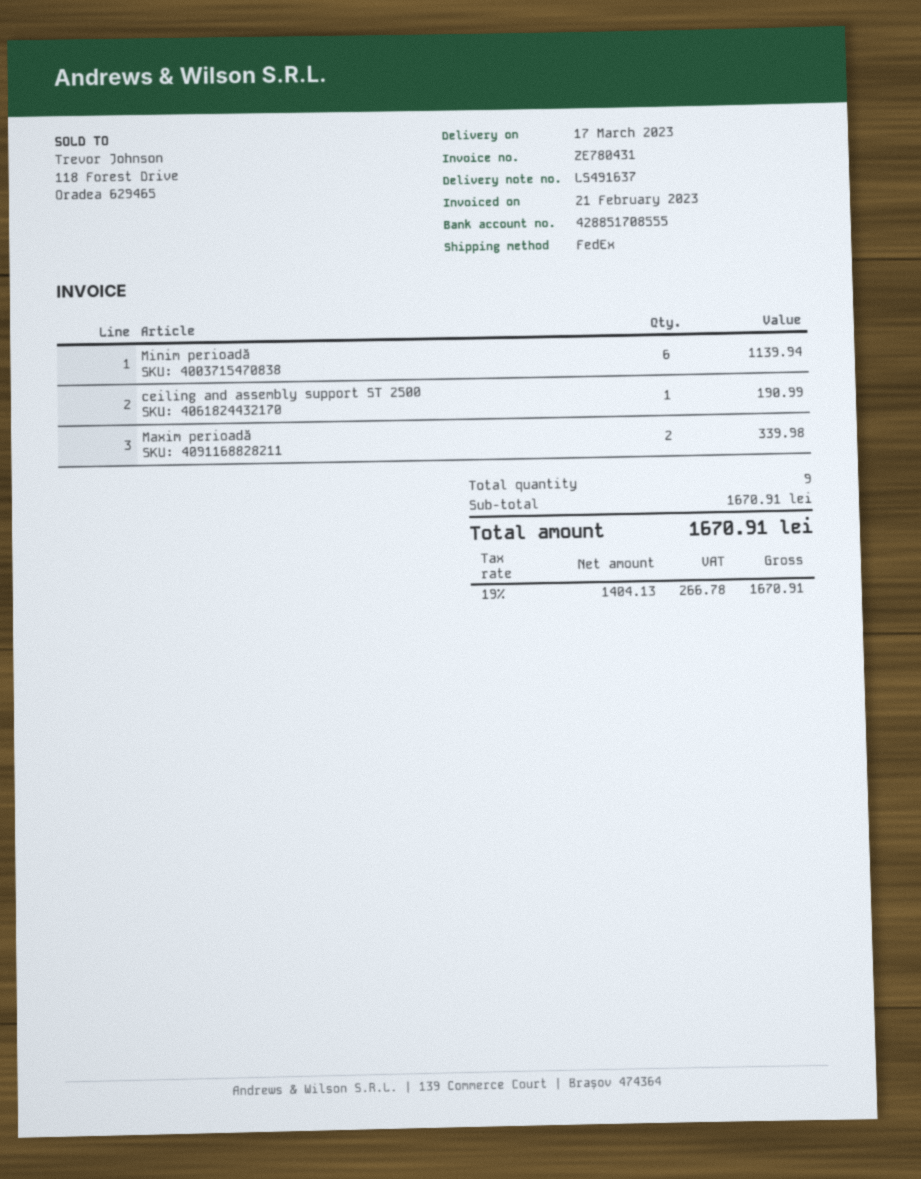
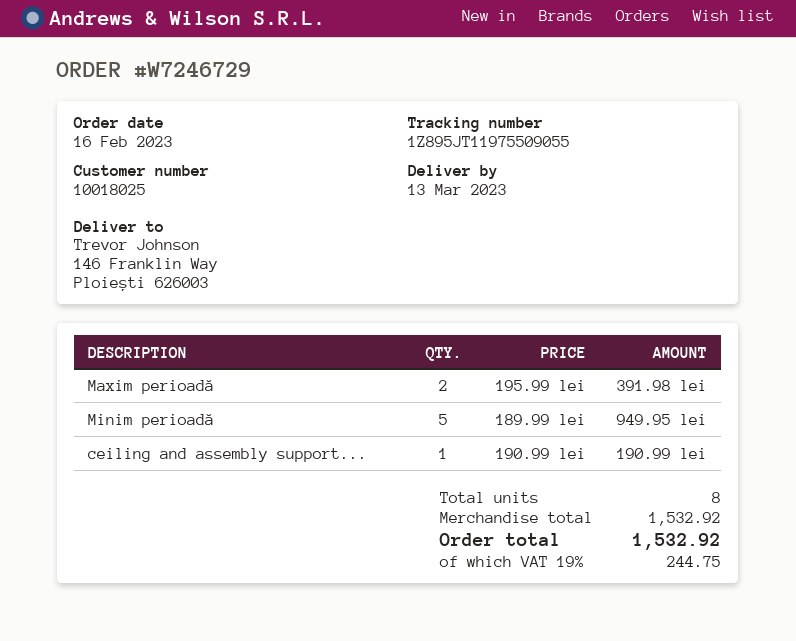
delivery date: 2023-03-17 -> 2023-03-13
Minim perioadă: 6 for 1139.94 -> 5 for 949.95
Maxim perioadă: 2 for 339.98 -> 2 for 391.98
total quantity: 9 -> 8
subtotal: 1670.91 -> 1532.92
tax: 19% = 266.78 -> 19% = 244.75
total: 1670.91 -> 1532.92

